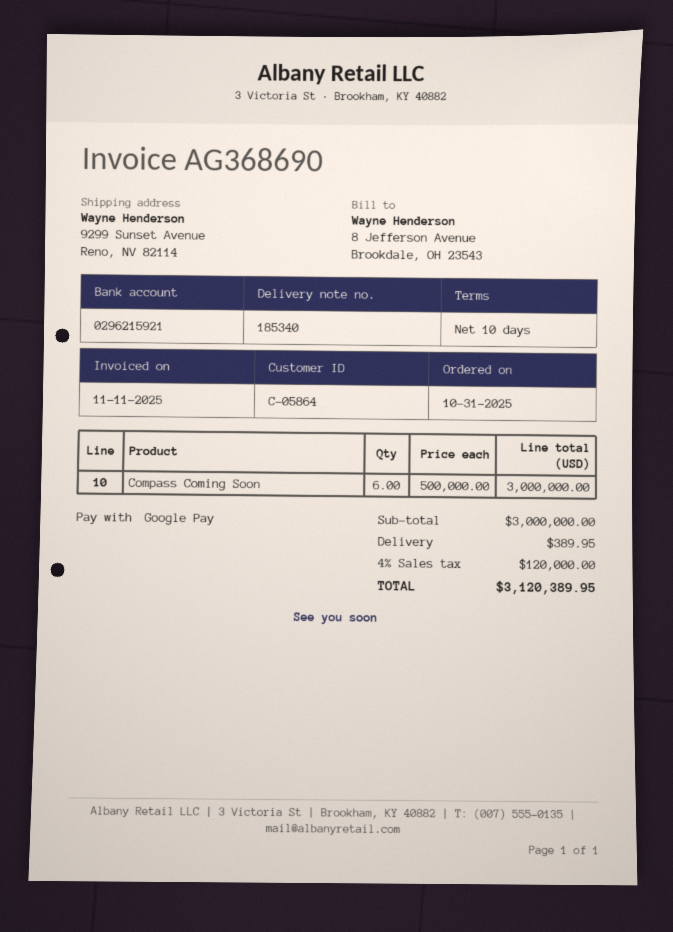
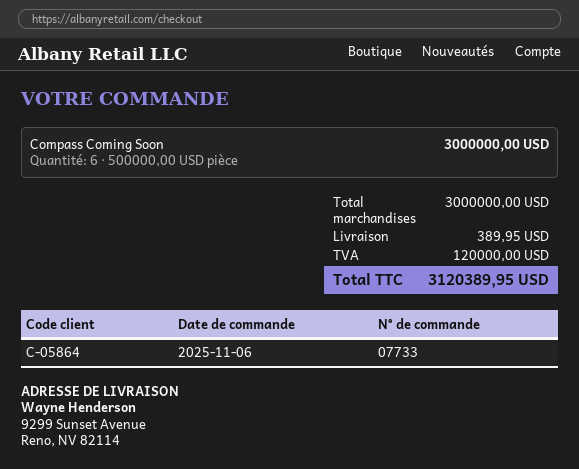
order date: 2025-10-31 -> 2025-11-06

